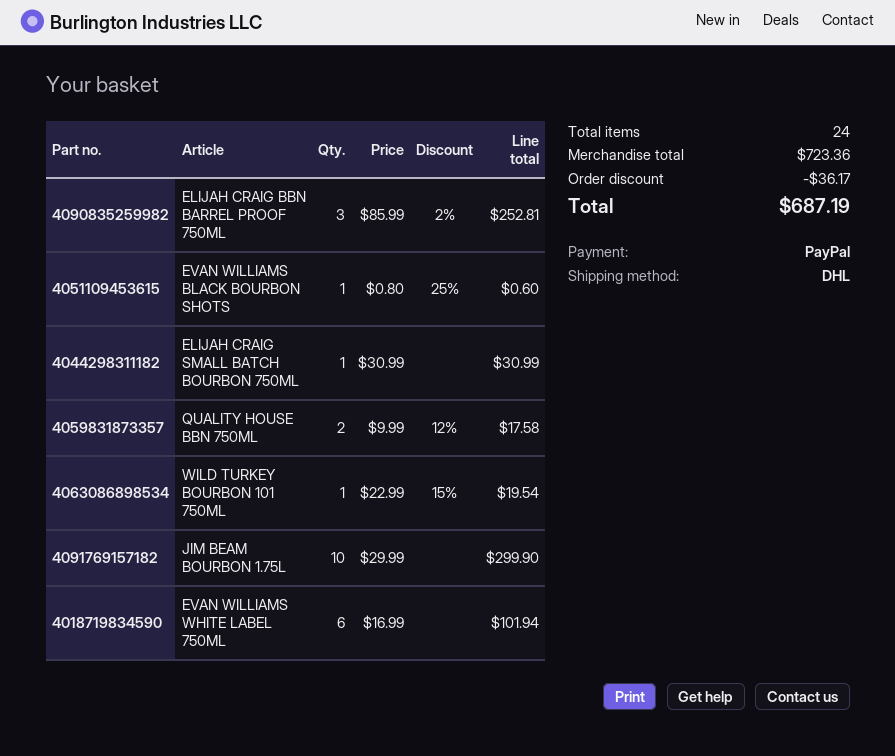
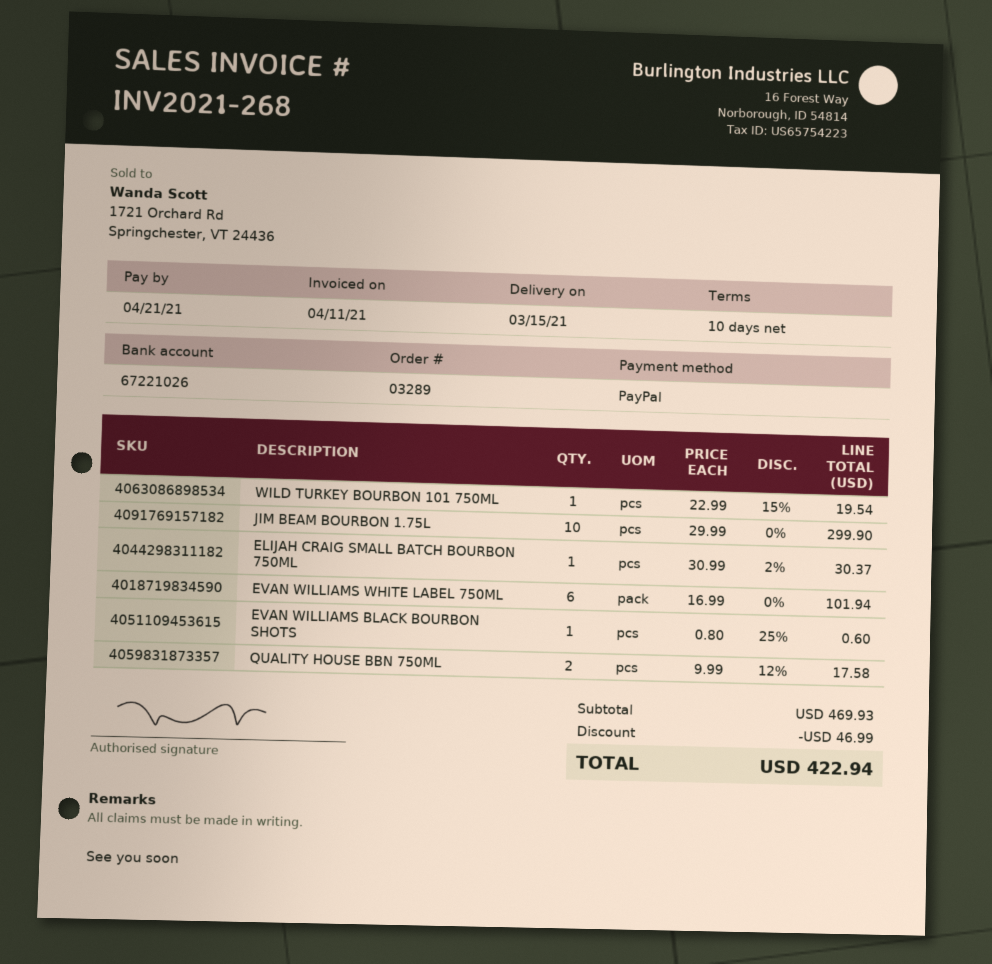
ELIJAH CRAIG BBN BARREL PROOF 750ML: 3 x 85.99 - 2% = 252.81 -> none
ELIJAH CRAIG SMALL BATCH BOURBON 750ML: 1 x 30.99 = 30.99 -> 1 x 30.99 - 2% = 30.37
subtotal: 723.36 -> 469.93
discount: 36.17 -> 46.99
total: 687.19 -> 422.94

